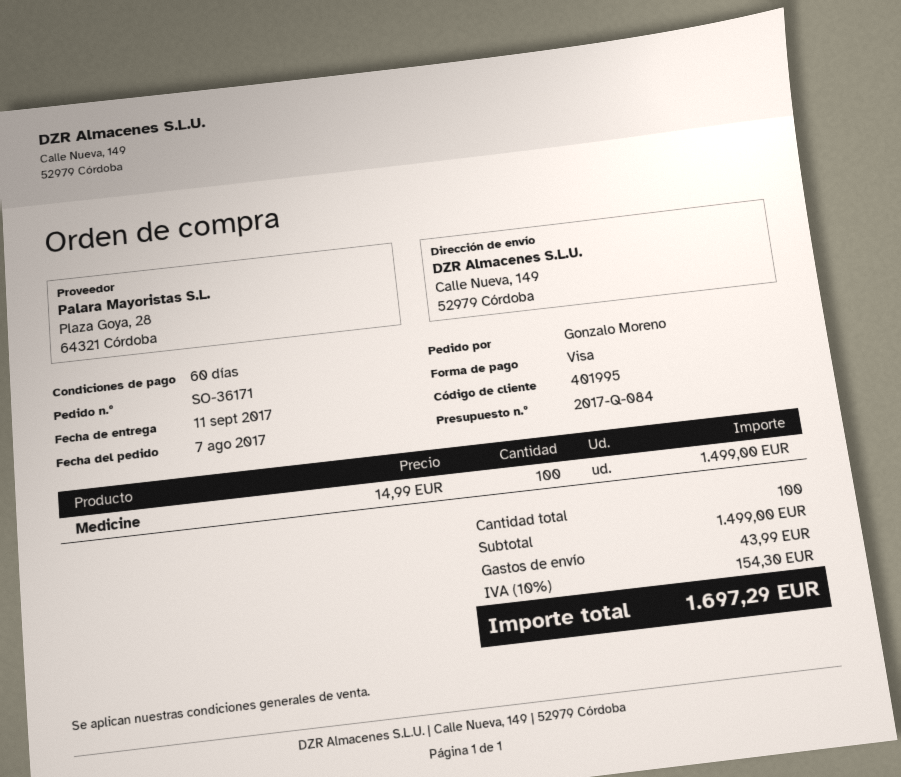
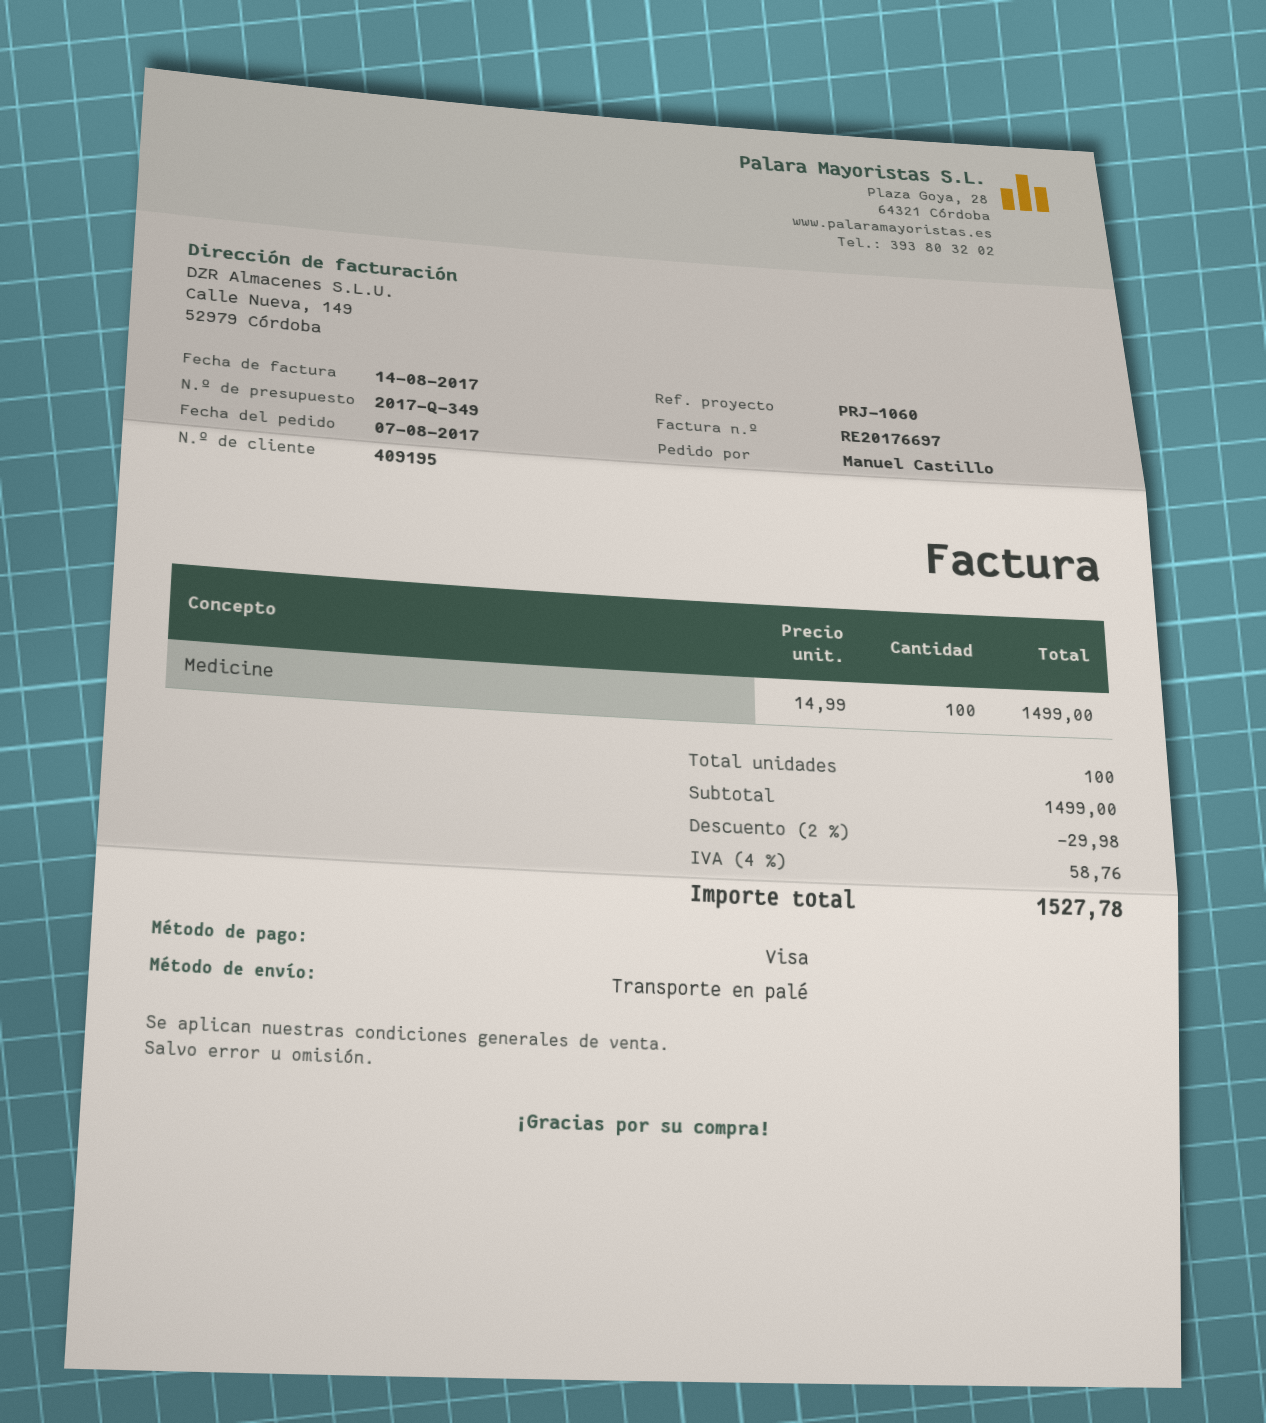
quote number: 2017-Q-084 -> 2017-Q-349
customer number: 401995 -> 409195
ordered by: Gonzalo Moreno -> Manuel Castillo
discount: none -> 2% = 29.98
shipping: 43.99 -> none
tax: 10% = 154.30 -> 4% = 58.76
total: 1697.29 -> 1527.78

